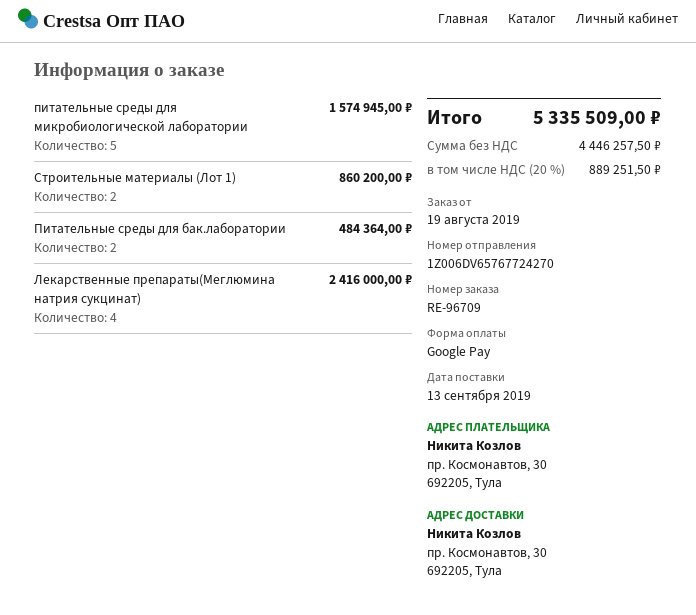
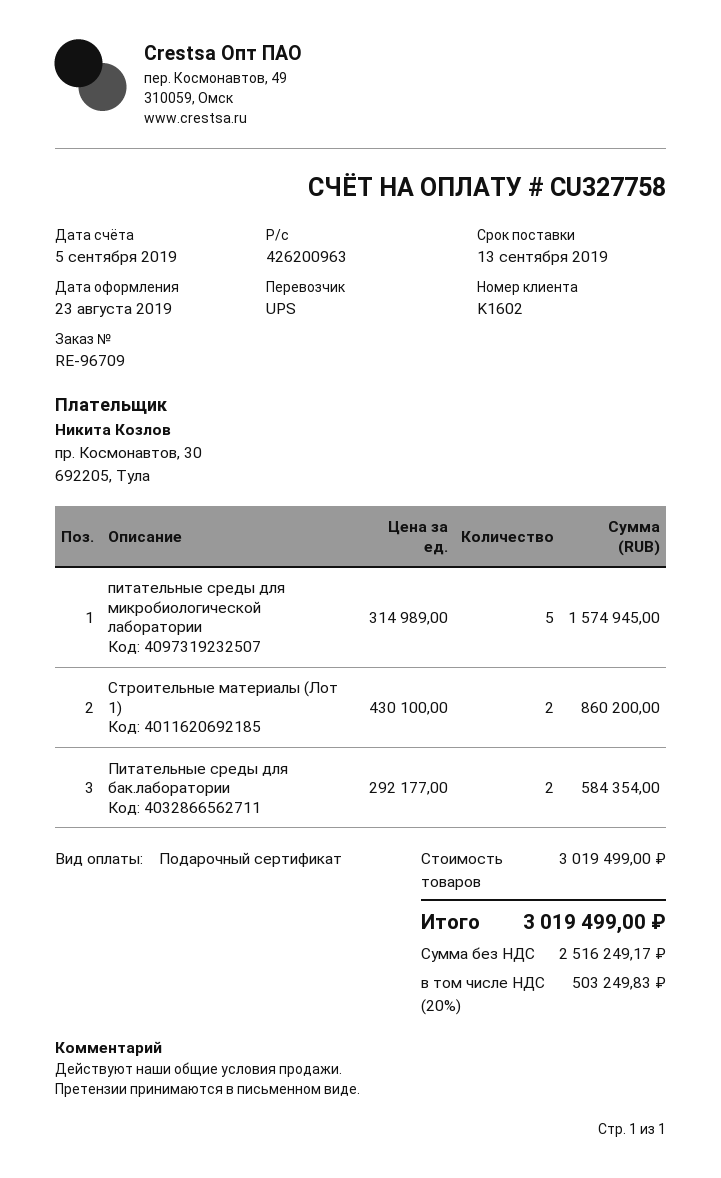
order date: 2019-08-19 -> 2019-08-23
payment method: Google Pay -> gift card
Питательные среды для бак.лаборатории: 2 for 484364.00 -> 2 for 584354.00
Лекарственные препараты(Меглюмина натрия сукцинат): 4 for 2416000.00 -> none
net: 4446257.50 -> 2516249.17
tax: 20% = 889251.50 -> 20% = 503249.83
total: 5335509.00 -> 3019499.00

